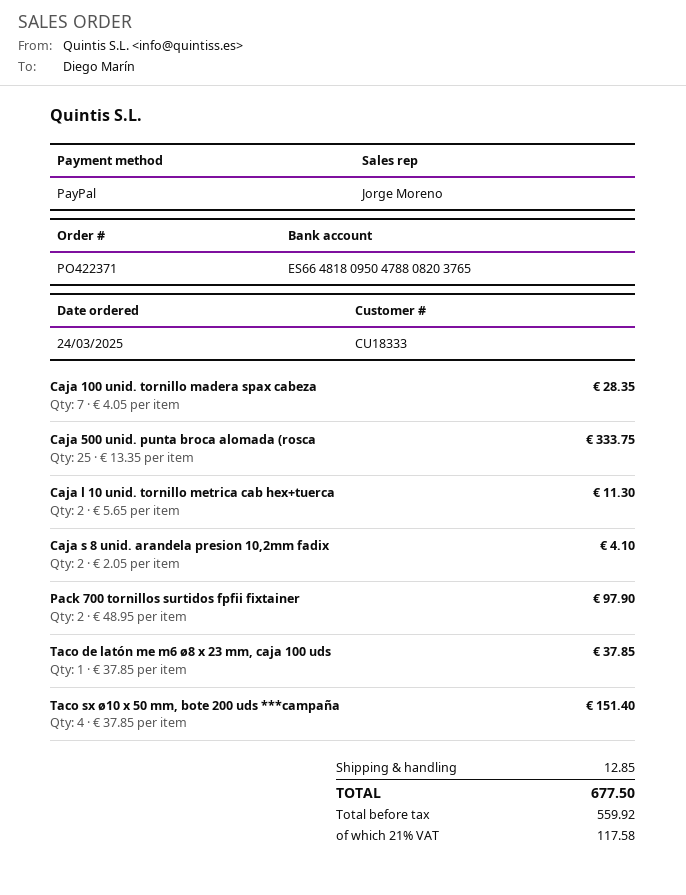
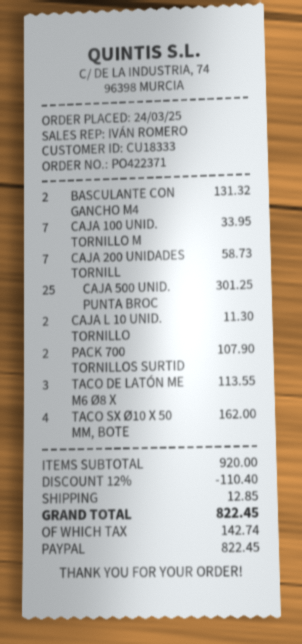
sales rep: Jorge Moreno -> IVÁN ROMERO
Caja 100 unid. tornillo madera spax cabeza: 7 for 28.35 -> 7 for 33.95
Caja 500 unid. punta broca alomada (rosca: 25 for 333.75 -> 25 for 301.25
Caja s 8 unid. arandela presion 10,2mm fadix: 2 for 4.10 -> none
Pack 700 tornillos surtidos fpfii fixtainer: 2 for 97.90 -> 2 for 107.90
Taco de latón me m6 ø8 x 23 mm, caja 100 uds: 1 for 37.85 -> 3 for 113.55
Taco sx ø10 x 50 mm, bote 200 uds ***campaña: 4 for 151.40 -> 4 for 162.00
BASCULANTE CON GANCHO M4: none -> 2 for 131.32
CAJA 200 UNIDADES TORNILL: none -> 7 for 58.73
discount: none -> 12% = 110.40
tax: 117.58 -> 142.74
total: 677.50 -> 822.45

